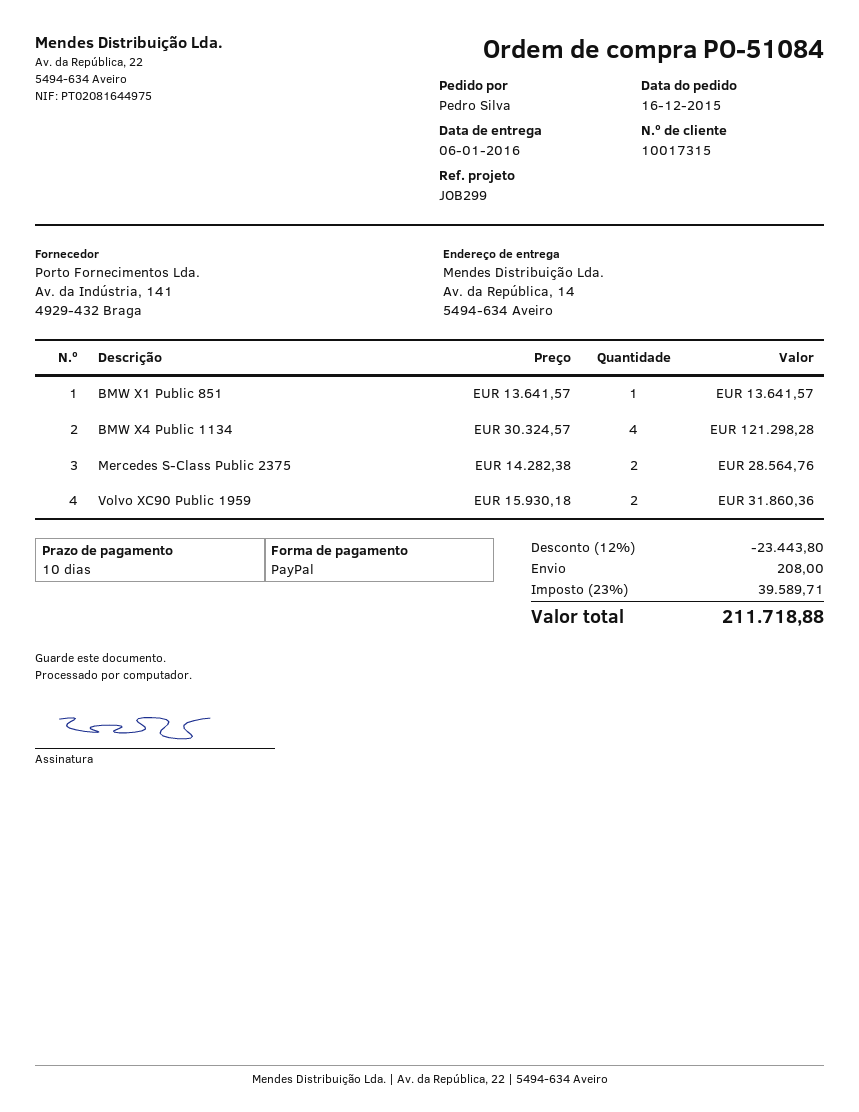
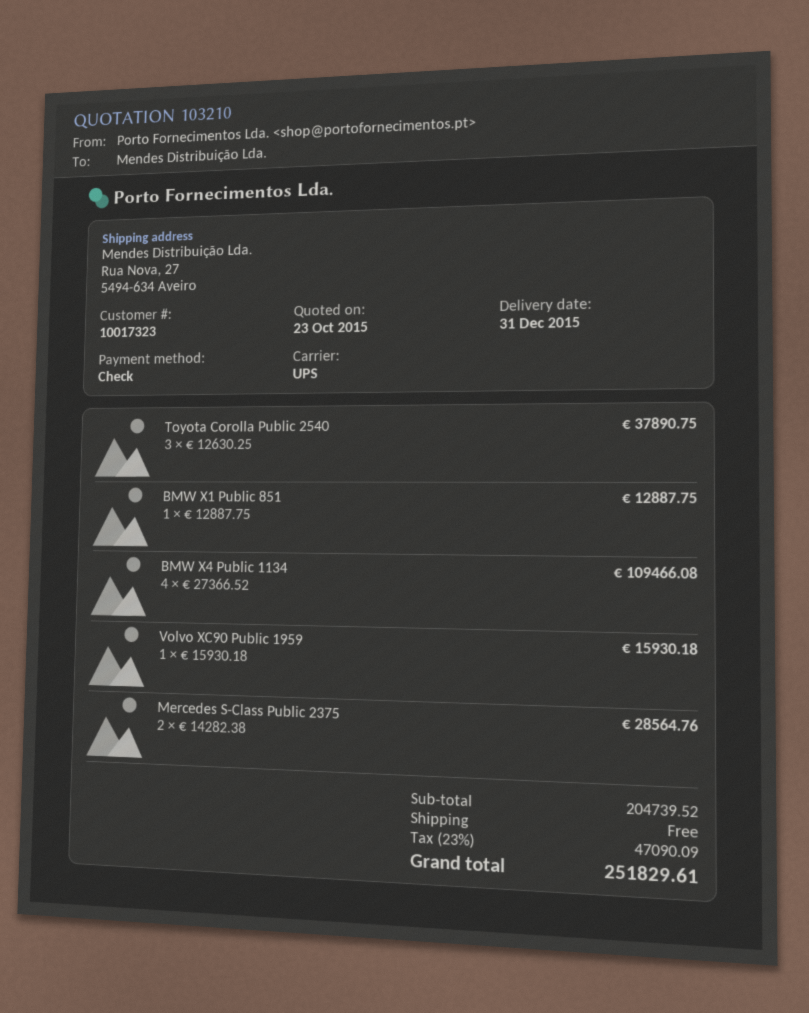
delivery date: 2016-01-06 -> 2015-12-31
customer number: 10017315 -> 10017323
payment method: PayPal -> cheque
ship to: Av. da República, 14, 5494-634 Aveiro -> Rua Nova, 27, 5494-634 Aveiro
BMW X1 Public 851: 1 x 13641.57 = 13641.57 -> 1 x 12887.75 = 12887.75
BMW X4 Public 1134: 4 x 30324.57 = 121298.28 -> 4 x 27366.52 = 109466.08
Volvo XC90 Public 1959: 2 x 15930.18 = 31860.36 -> 1 x 15930.18 = 15930.18
Toyota Corolla Public 2540: none -> 3 x 12630.25 = 37890.75
discount: 12% = 23443.80 -> none
shipping: 208.00 -> 0.00
tax: 23% = 39589.71 -> 23% = 47090.09
total: 211718.88 -> 251829.61

